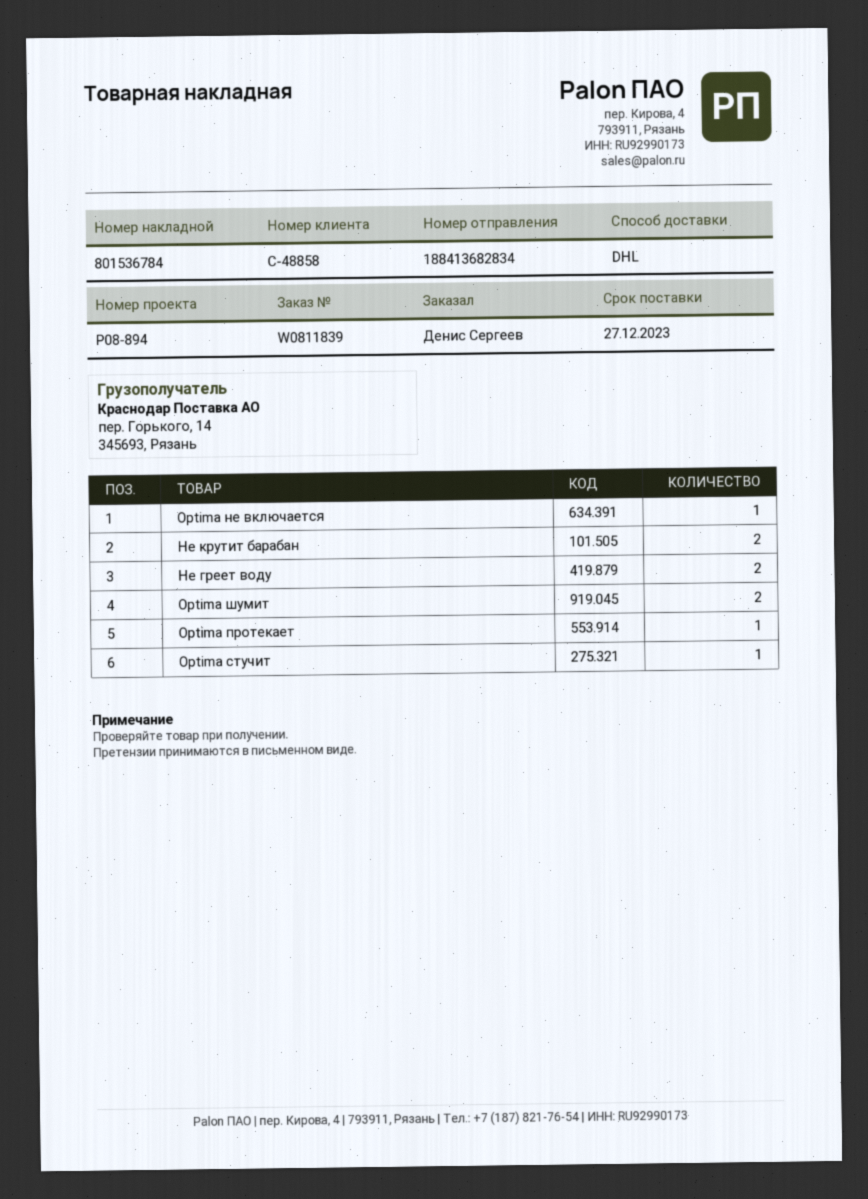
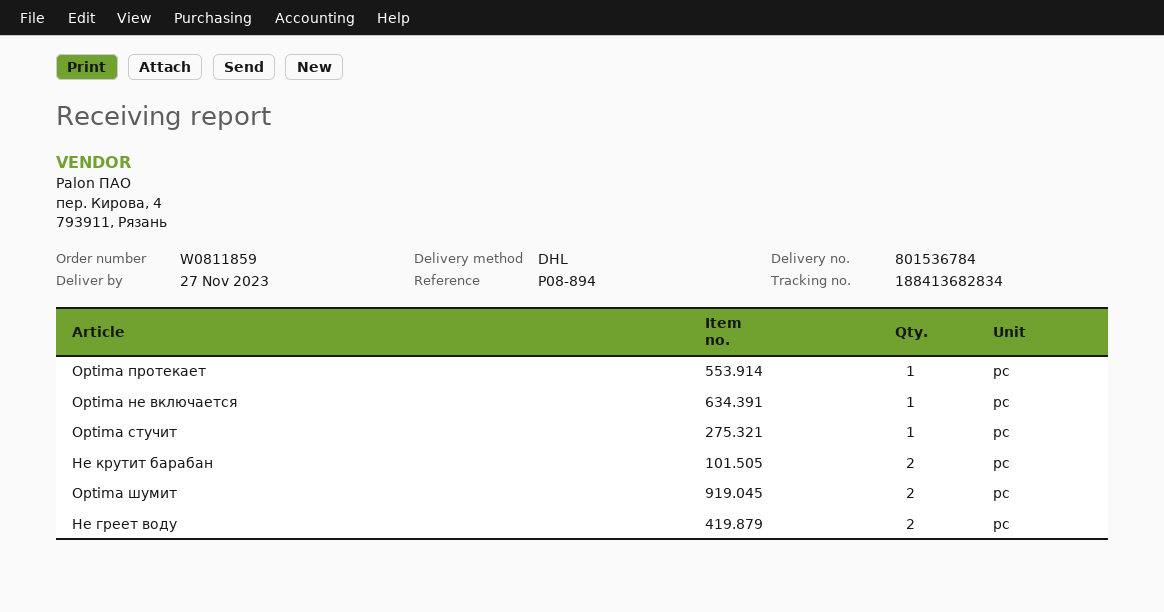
order number: W0811839 -> W0811859
delivery date: 2023-12-27 -> 2023-11-27

